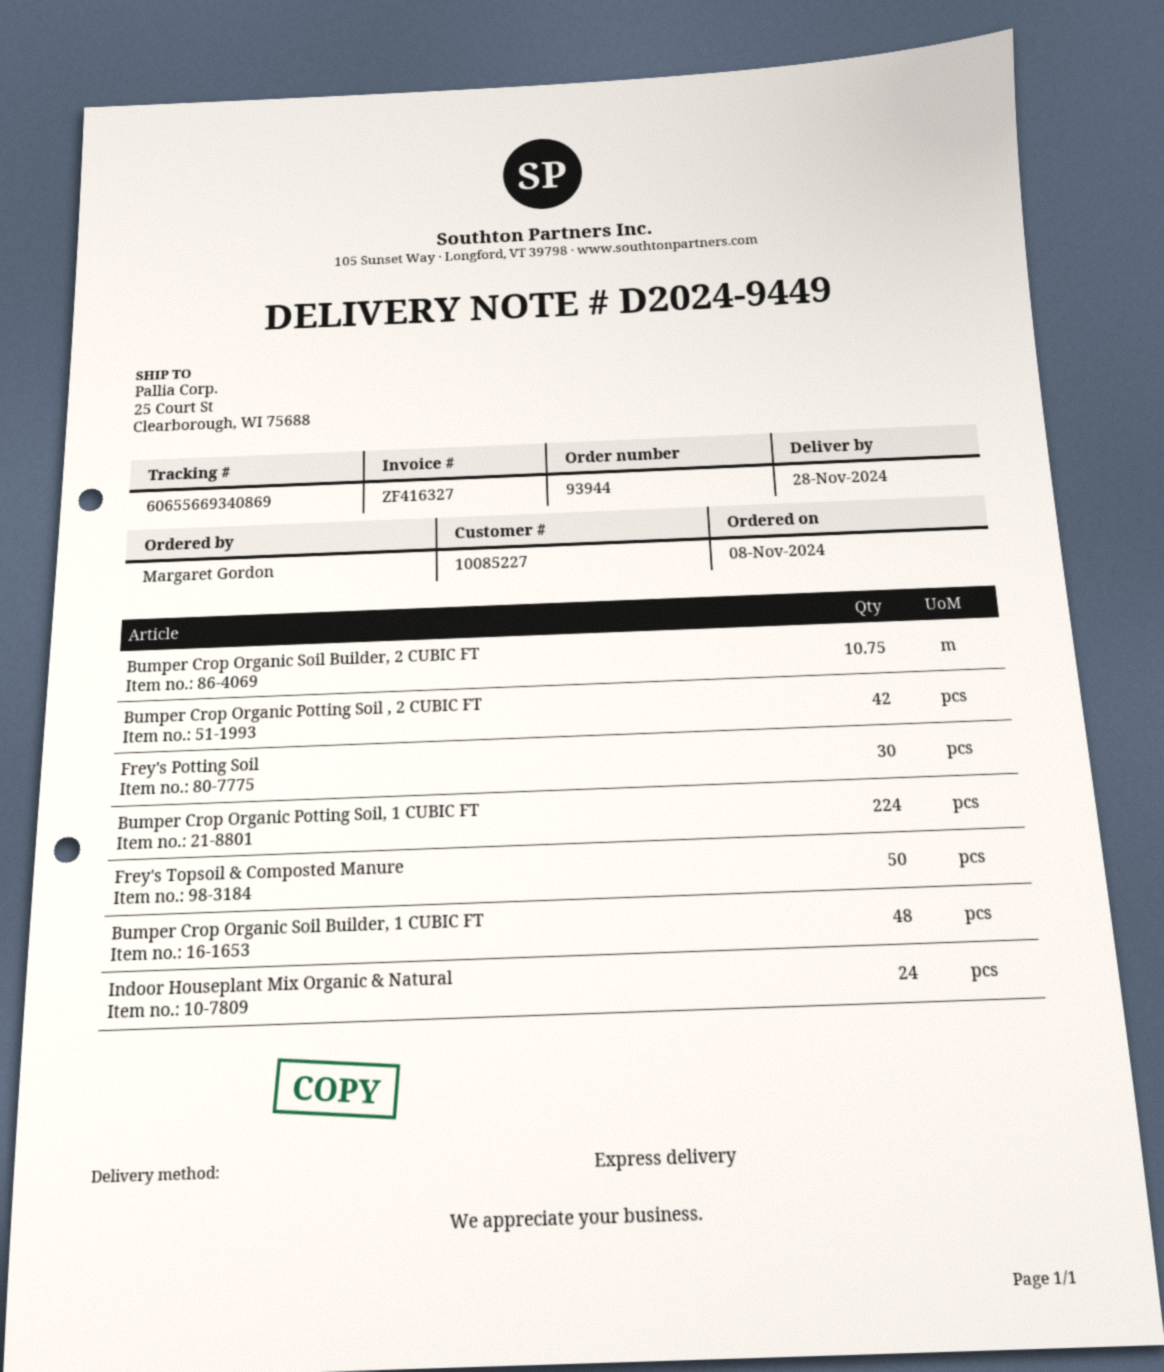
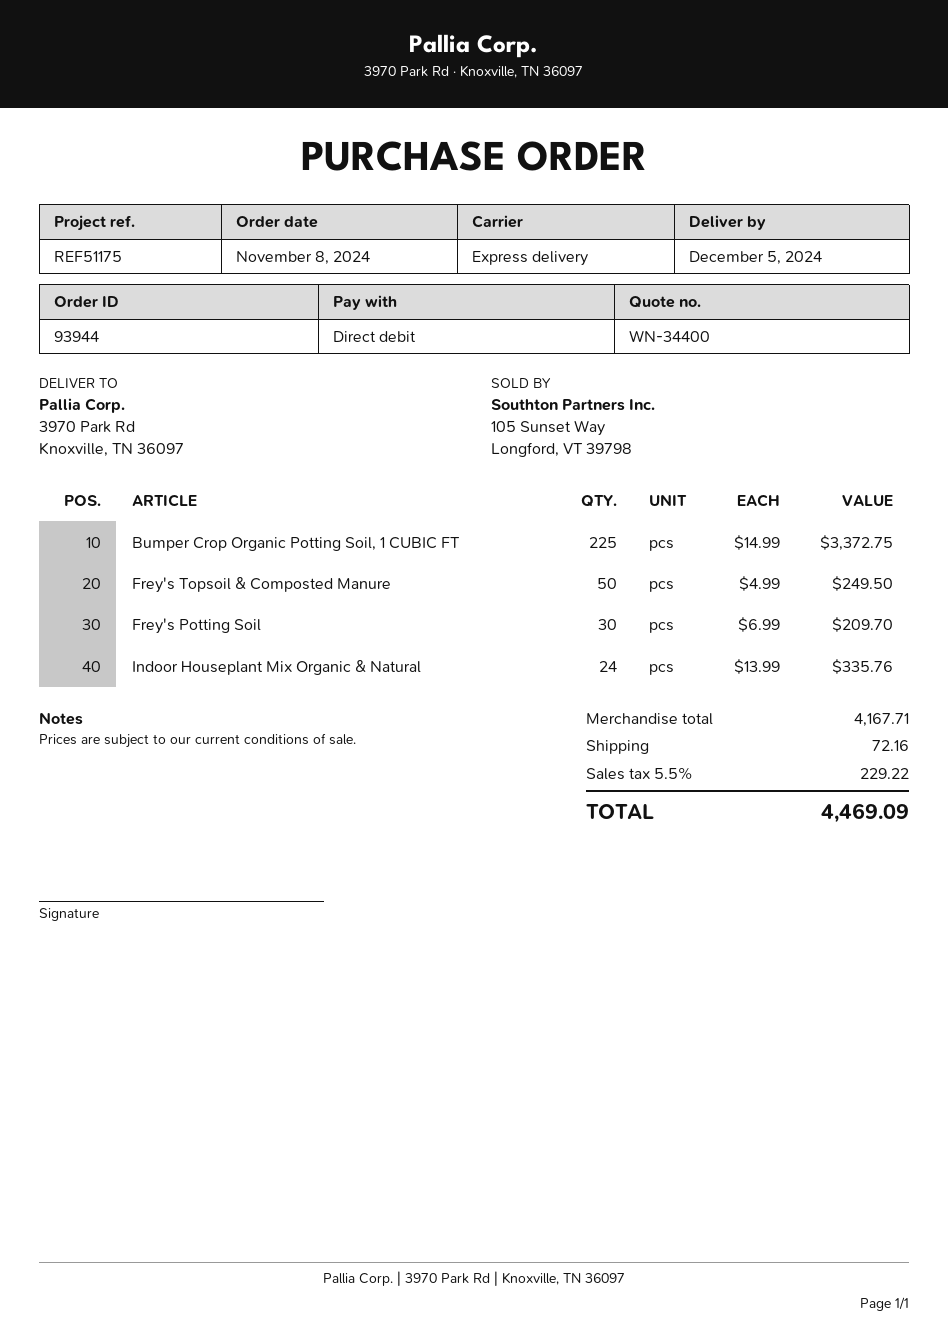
delivery date: 2024-11-28 -> 2024-12-05
ship to: 25 Court St, Clearborough, WI 75688 -> 3970 Park Rd, Knoxville, TN 36097
Bumper Crop Organic Soil Builder, 2 CUBIC FT: 10.75 -> none
Bumper Crop Organic Potting Soil , 2 CUBIC FT: 42 -> none
Bumper Crop Organic Potting Soil, 1 CUBIC FT: 224 -> 225
Bumper Crop Organic Soil Builder, 1 CUBIC FT: 48 -> none

